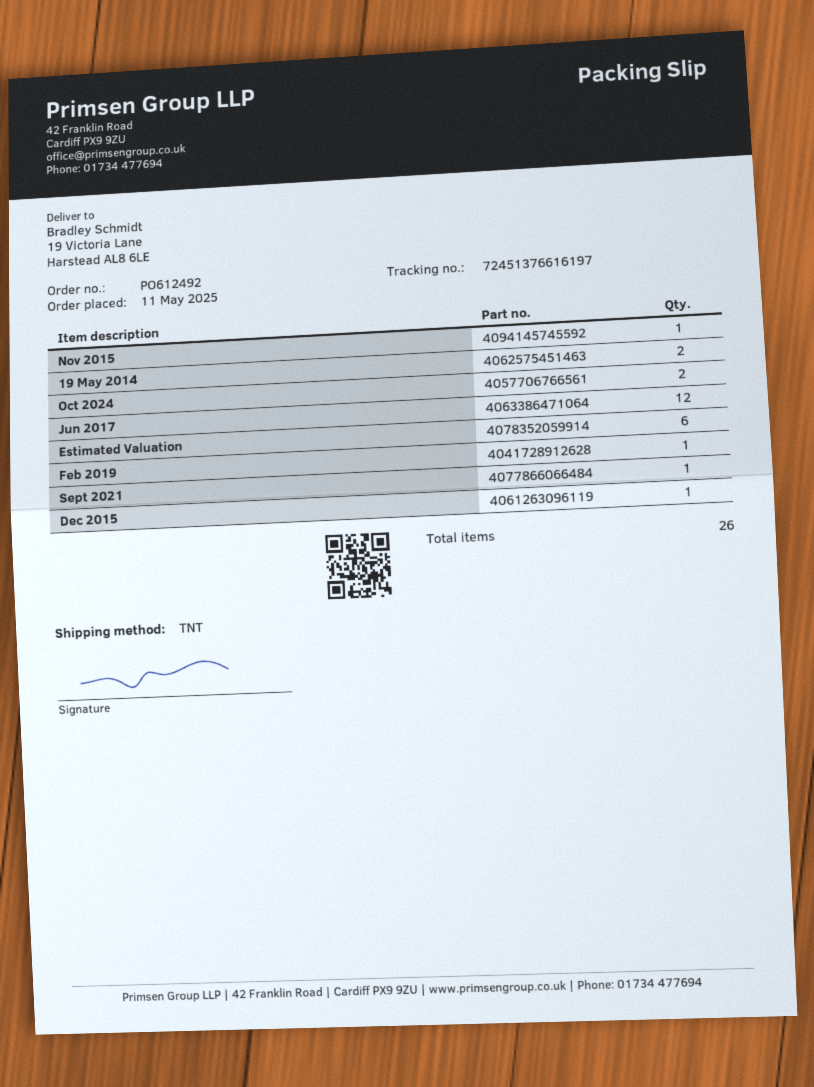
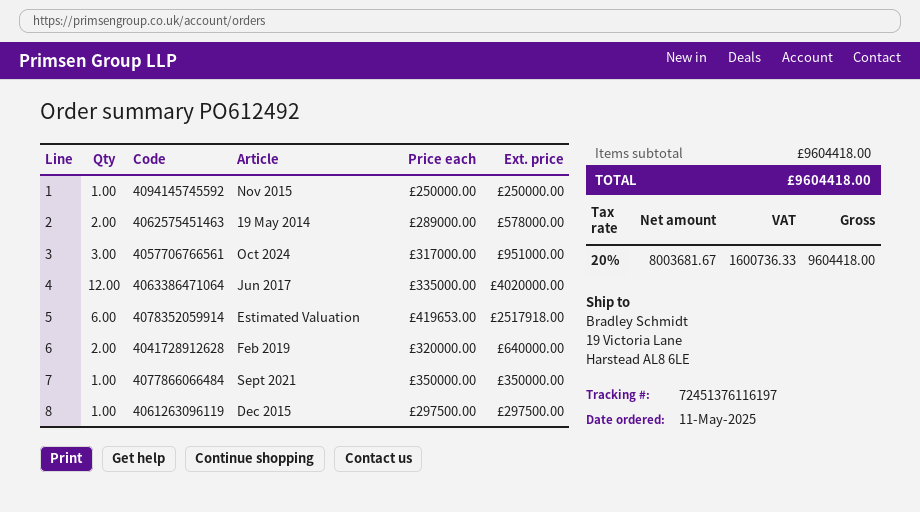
tracking number: 72451376616197 -> 72451376116197
Oct 2024: 2 -> 3
Feb 2019: 1 -> 2

